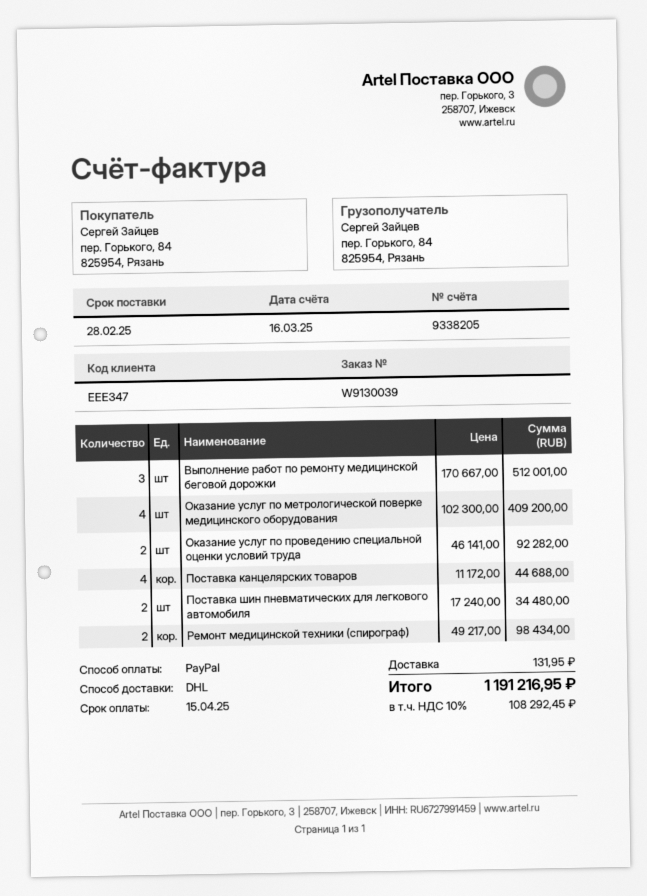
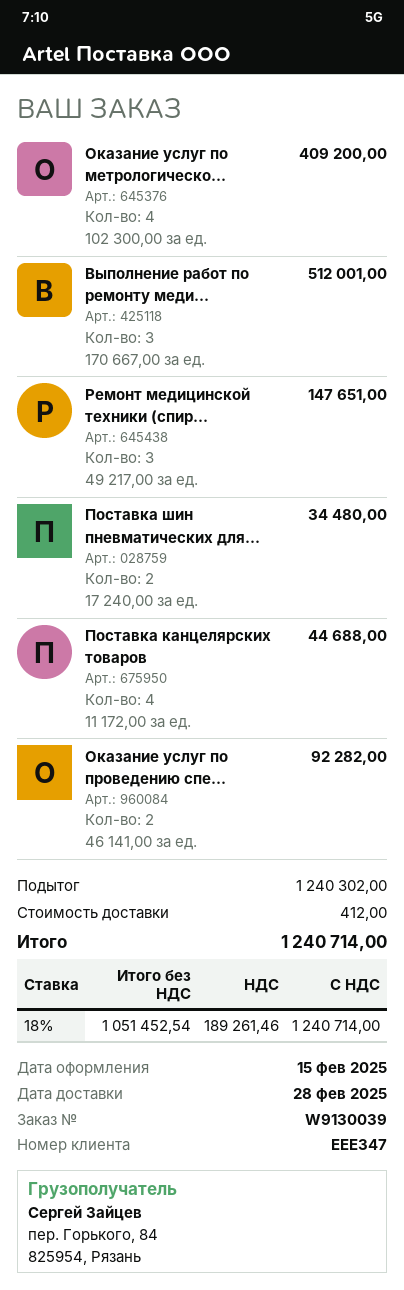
Ремонт медицинской техники (спирограф): 2 x 49217.00 = 98434.00 -> 3 x 49217.00 = 147651.00
shipping: 131.95 -> 412.00
tax: 10% = 108292.45 -> 18% = 189261.46
total: 1191216.95 -> 1240714.00

